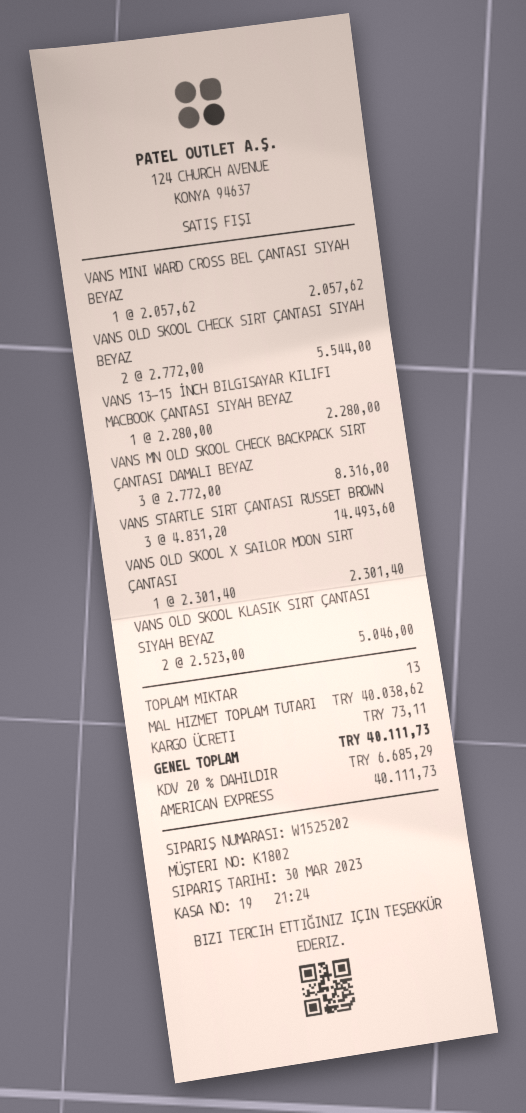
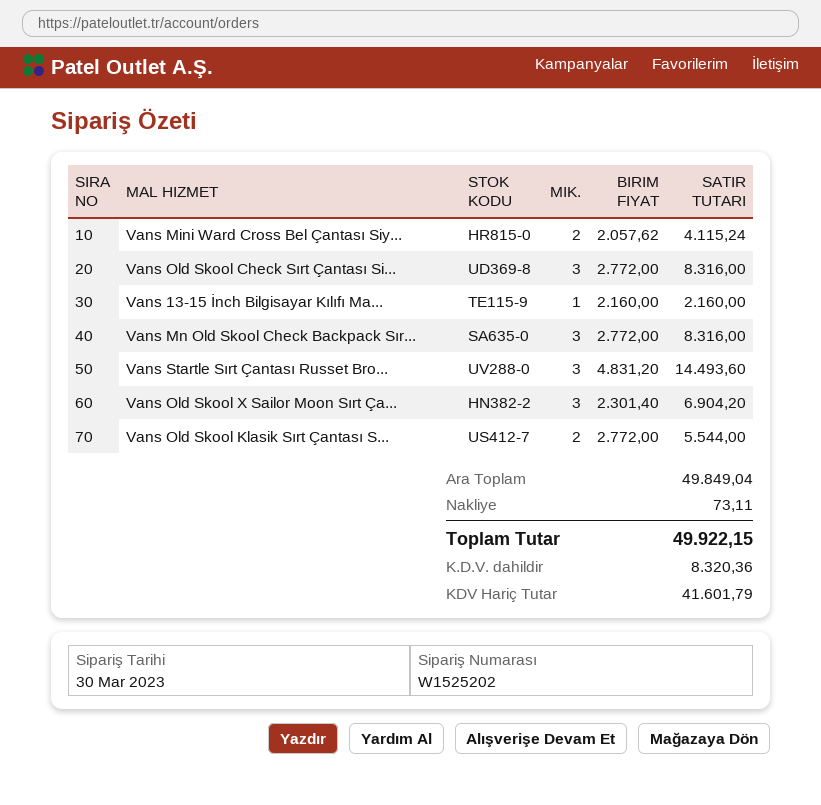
VANS MINI WARD CROSS BEL ÇANTASI SIYAH BEYAZ: 1 x 2057.62 = 2057.62 -> 2 x 2057.62 = 4115.24
VANS OLD SKOOL CHECK SIRT ÇANTASI SIYAH BEYAZ: 2 x 2772.00 = 5544.00 -> 3 x 2772.00 = 8316.00
VANS 13-15 İNCH BILGISAYAR KILIFI MACBOOK ÇANTASI SIYAH BEYAZ: 1 x 2280.00 = 2280.00 -> 1 x 2160.00 = 2160.00
VANS OLD SKOOL X SAILOR MOON SIRT ÇANTASI: 1 x 2301.40 = 2301.40 -> 3 x 2301.40 = 6904.20
VANS OLD SKOOL KLASIK SIRT ÇANTASI SIYAH BEYAZ: 2 x 2523.00 = 5046.00 -> 2 x 2772.00 = 5544.00
subtotal: 40038.62 -> 49849.04
tax: 6685.29 -> 8320.36
total: 40111.73 -> 49922.15

